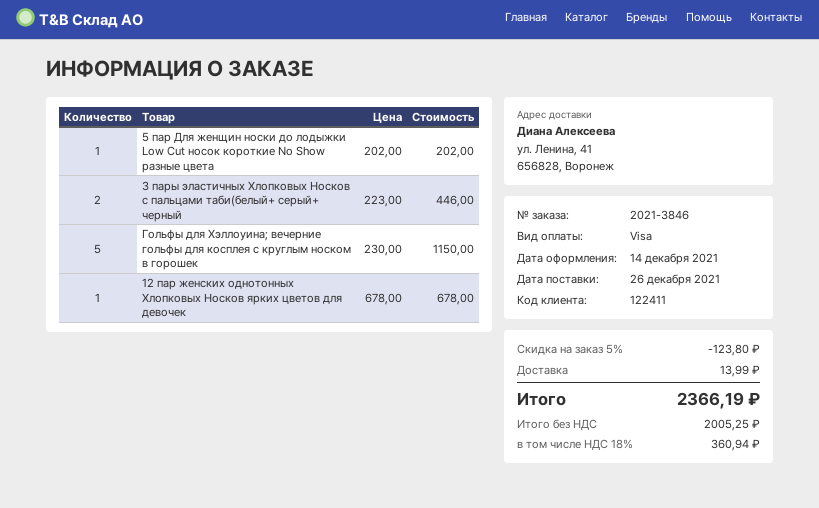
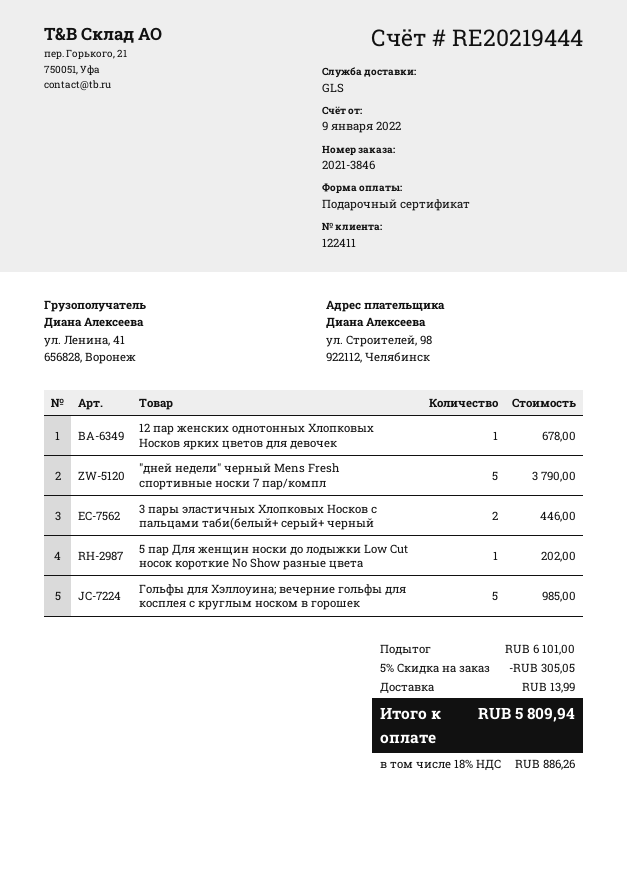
payment method: Visa -> gift card
Гольфы для Хэллоуина; вечерние гольфы для косплея с круглым носком в горошек: 5 for 1150.00 -> 5 for 985.00
"дней недели" черный Mens Fresh спортивные носки 7 пар/компл: none -> 5 for 3790.00
discount: 5% = 123.80 -> 5% = 305.05
tax: 18% = 360.94 -> 18% = 886.26
total: 2366.19 -> 5809.94

